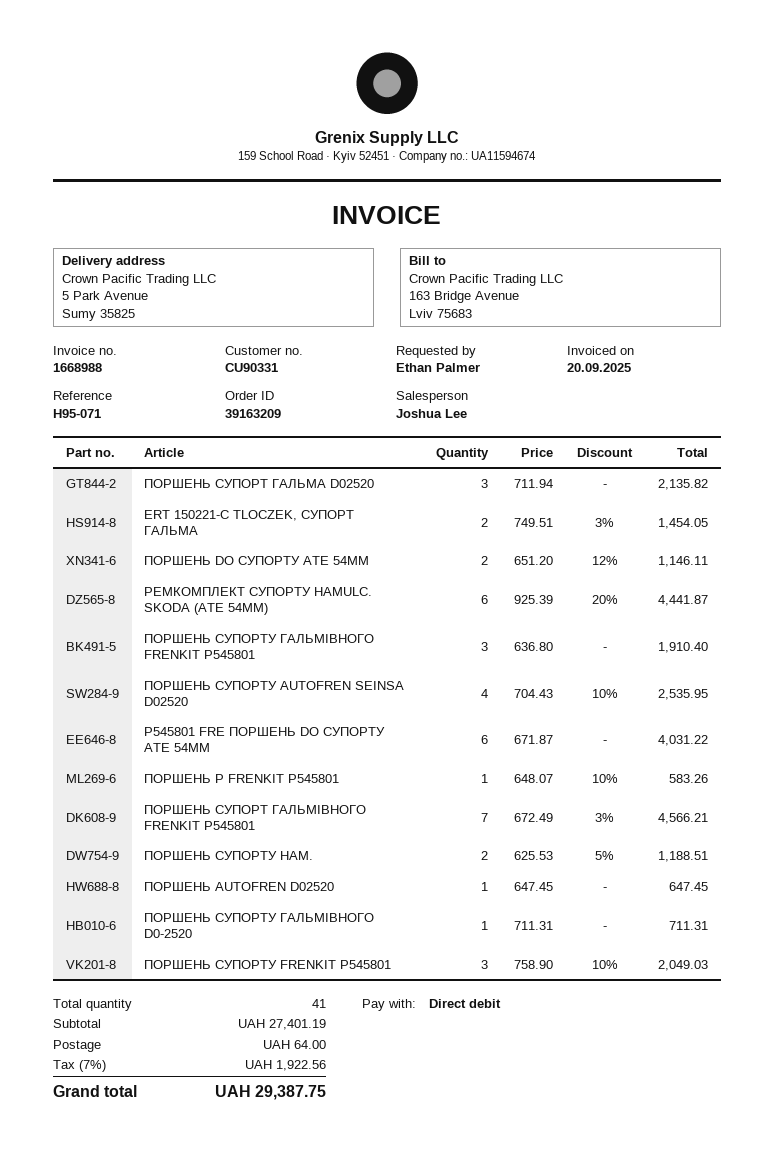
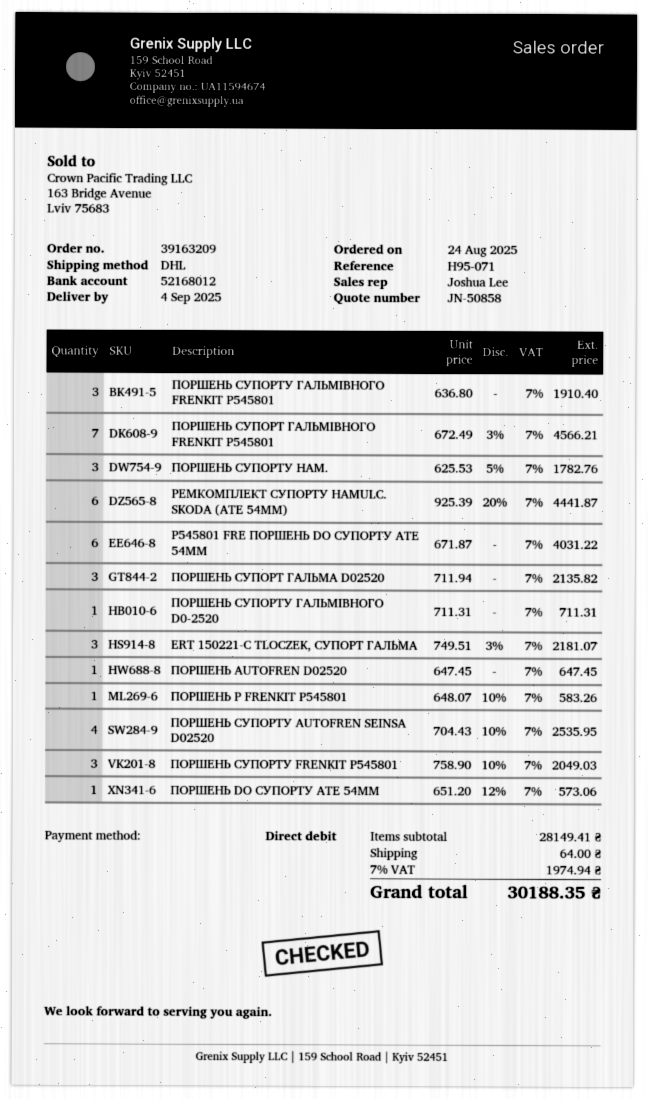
ERT 150221-C TLOCZEK, СУПОРТ ГАЛЬМА: 2 x 749.51 - 3% = 1454.05 -> 3 x 749.51 - 3% = 2181.07
ПОРШЕНЬ DO СУПОРТУ ATE 54MM: 2 x 651.20 - 12% = 1146.11 -> 1 x 651.20 - 12% = 573.06
ПОРШЕНЬ СУПОРТУ HAM.: 2 x 625.53 - 5% = 1188.51 -> 3 x 625.53 - 5% = 1782.76
subtotal: 27401.19 -> 28149.41
tax: 7% = 1922.56 -> 7% = 1974.94
total: 29387.75 -> 30188.35

